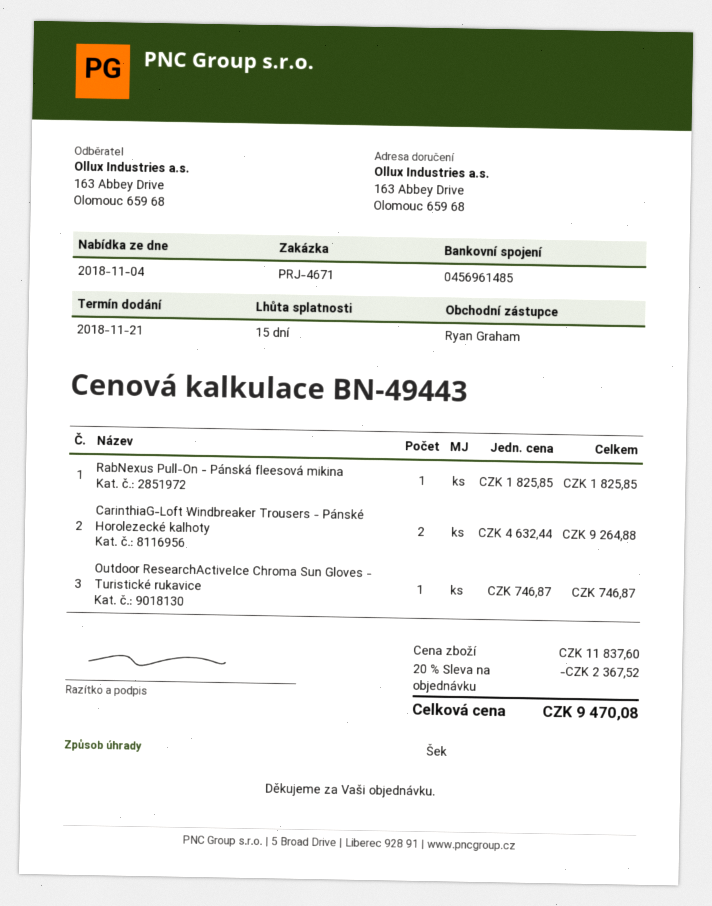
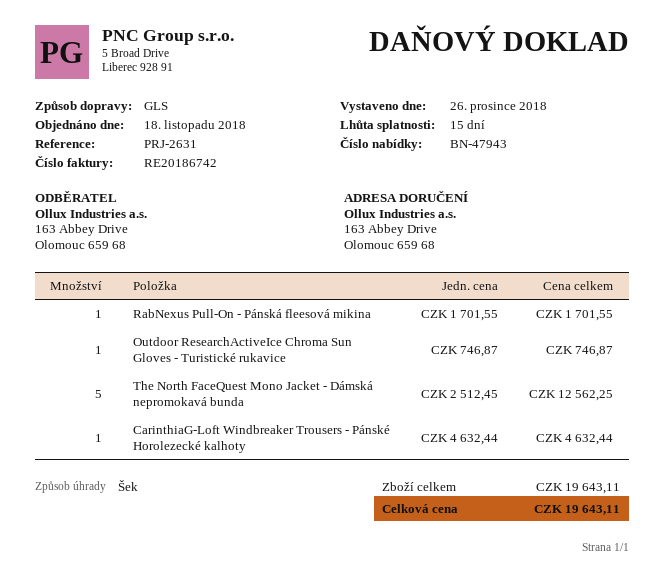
quote number: BN-49443 -> BN-47943
reference: PRJ-4671 -> PRJ-2631
RabNexus Pull-On - Pánská fleesová mikina: 1 x 1825.85 = 1825.85 -> 1 x 1701.55 = 1701.55
CarinthiaG-Loft Windbreaker Trousers - Pánské Horolezecké kalhoty: 2 x 4632.44 = 9264.88 -> 1 x 4632.44 = 4632.44
The North FaceQuest Mono Jacket - Dámská nepromokavá bunda: none -> 5 x 2512.45 = 12562.25
subtotal: 11837.60 -> 19643.11
discount: 20% = 2367.52 -> none
total: 9470.08 -> 19643.11

